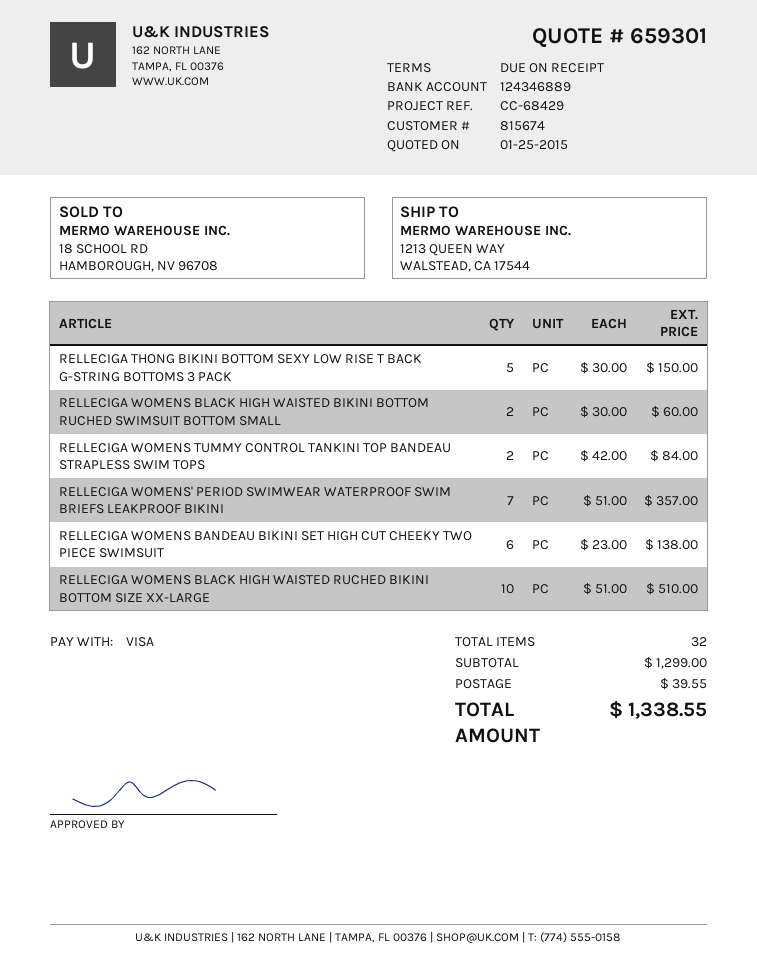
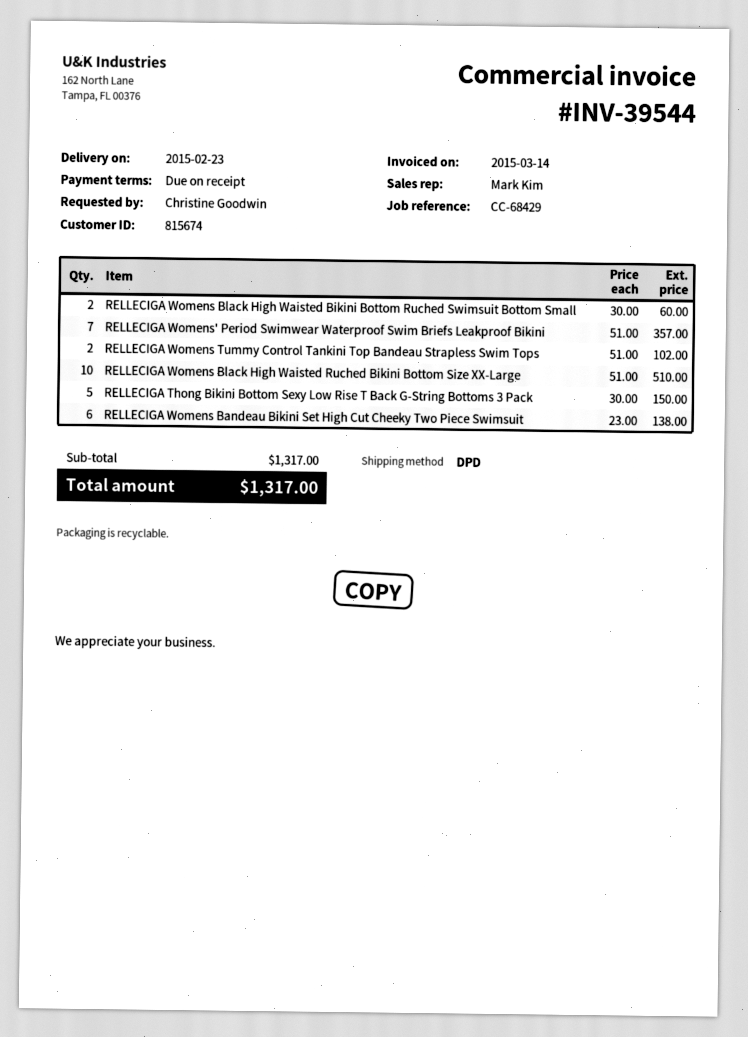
RELLECIGA WOMENS TUMMY CONTROL TANKINI TOP BANDEAU STRAPLESS SWIM TOPS: 2 x 42.00 = 84.00 -> 2 x 51.00 = 102.00
subtotal: 1299.00 -> 1317.00
shipping: 39.55 -> none
total: 1338.55 -> 1317.00

